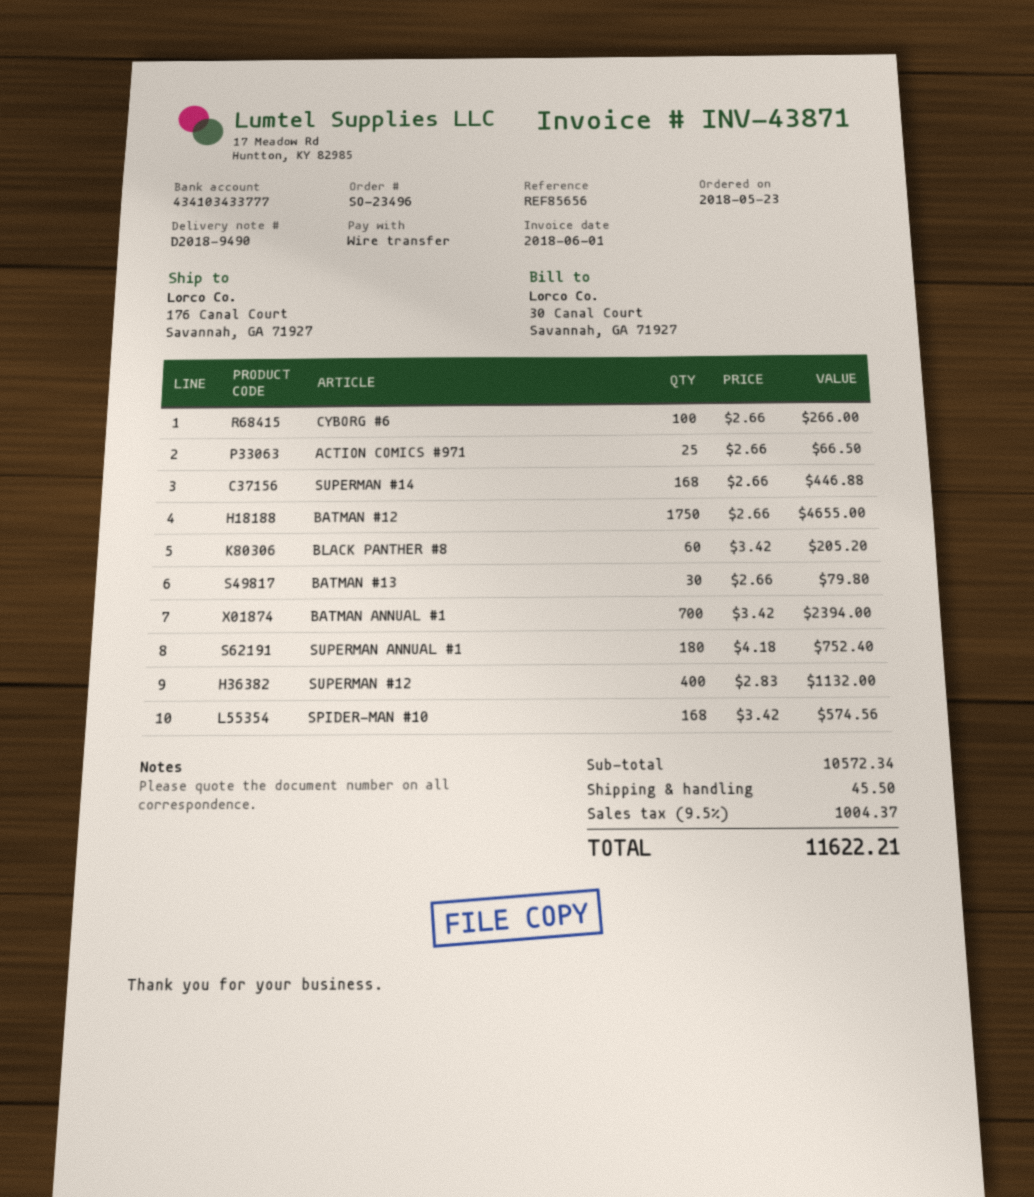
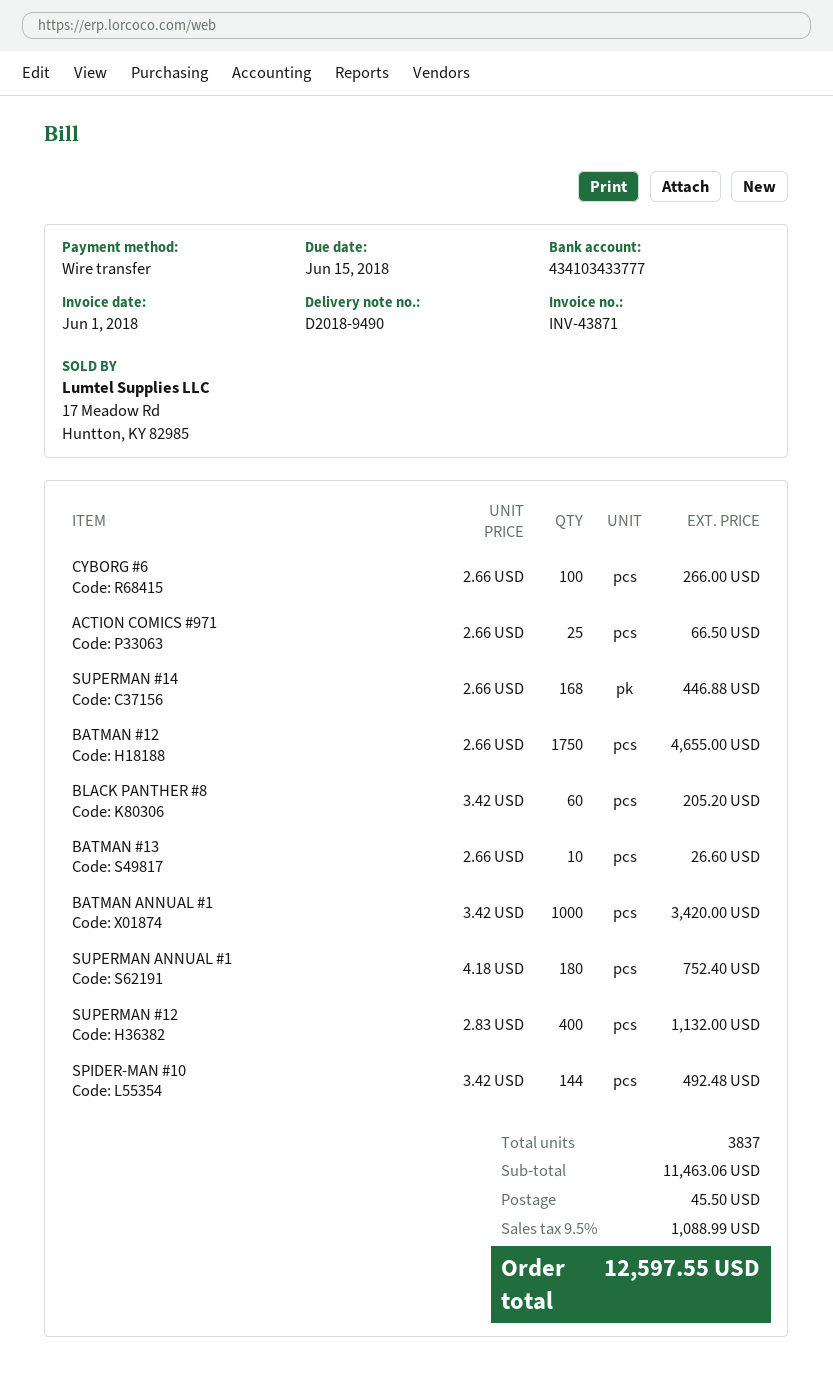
BATMAN #13: 30 x 2.66 = 79.80 -> 10 x 2.66 = 26.60
BATMAN ANNUAL #1: 700 x 3.42 = 2394.00 -> 1000 x 3.42 = 3420.00
SPIDER-MAN #10: 168 x 3.42 = 574.56 -> 144 x 3.42 = 492.48
subtotal: 10572.34 -> 11463.06
tax: 9.5% = 1004.37 -> 9.5% = 1088.99
total: 11622.21 -> 12597.55

